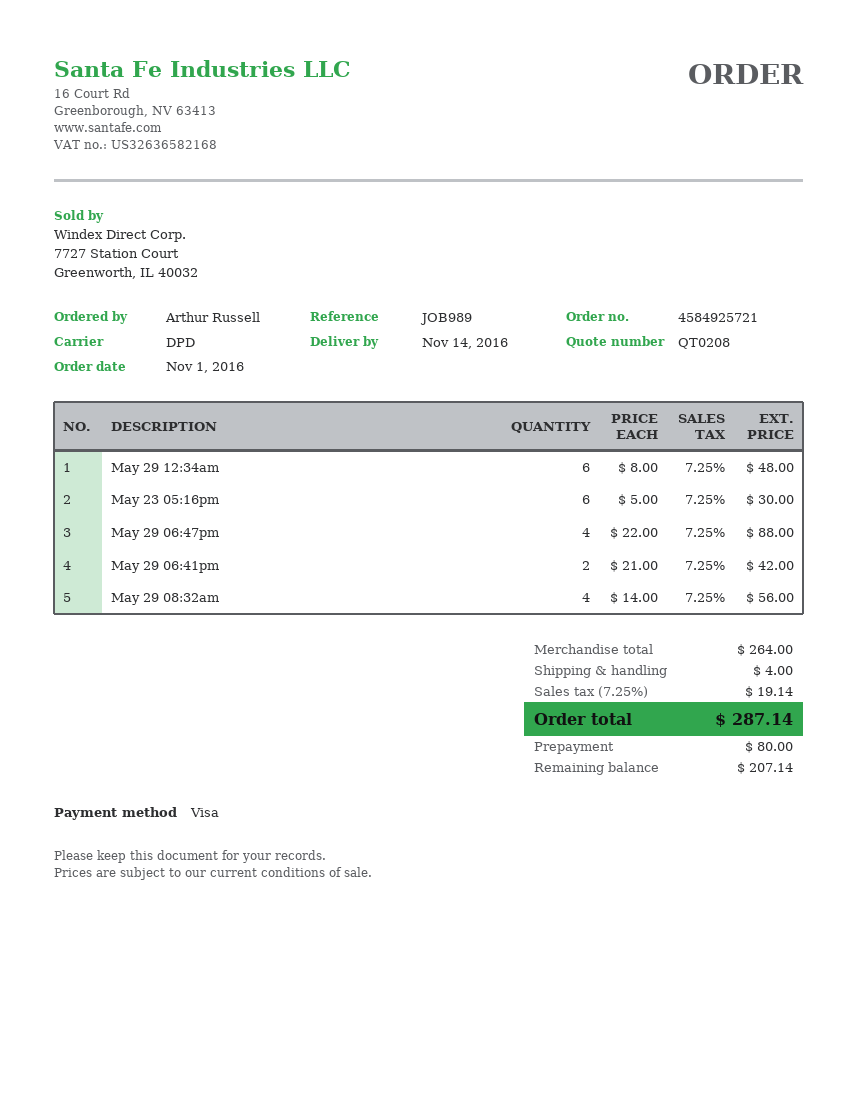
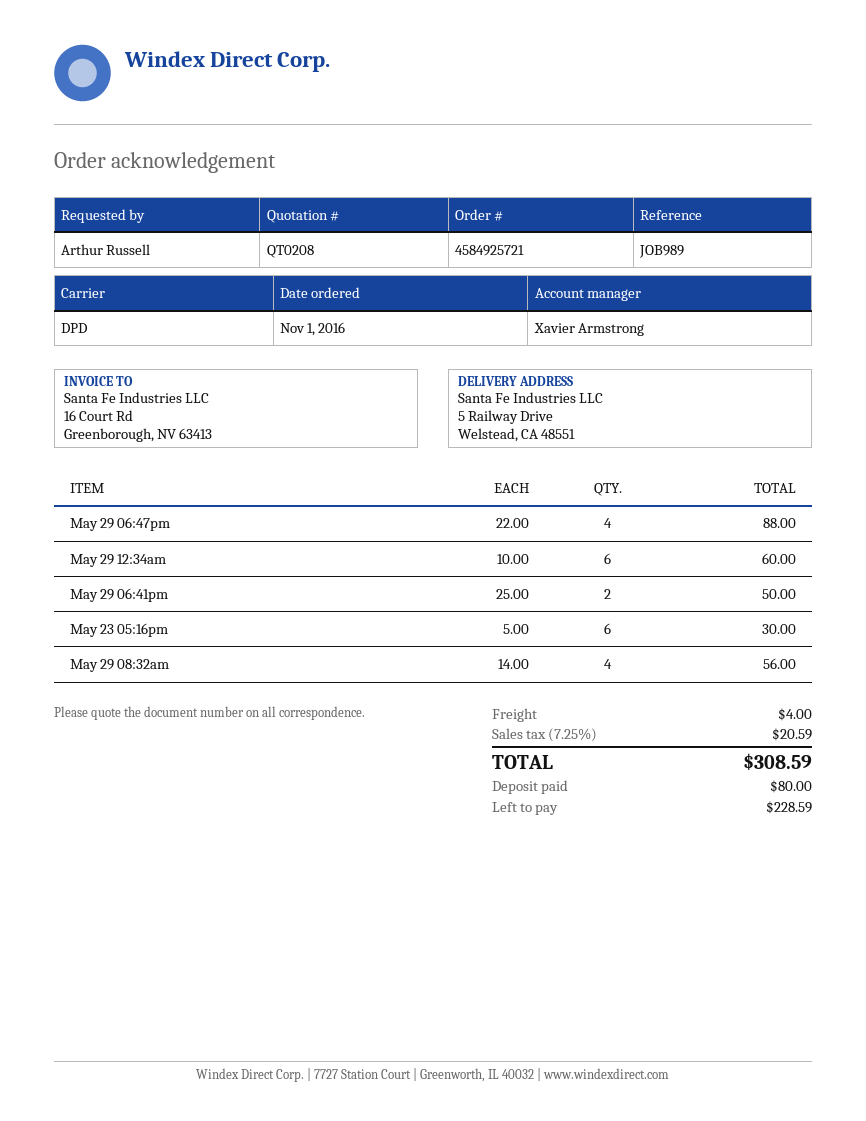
May 29 12:34am: 6 x 8.00 = 48.00 -> 6 x 10.00 = 60.00
May 29 06:41pm: 2 x 21.00 = 42.00 -> 2 x 25.00 = 50.00
tax: 7.25% = 19.14 -> 7.25% = 20.59
total: 287.14 -> 308.59
balance: 207.14 -> 228.59

